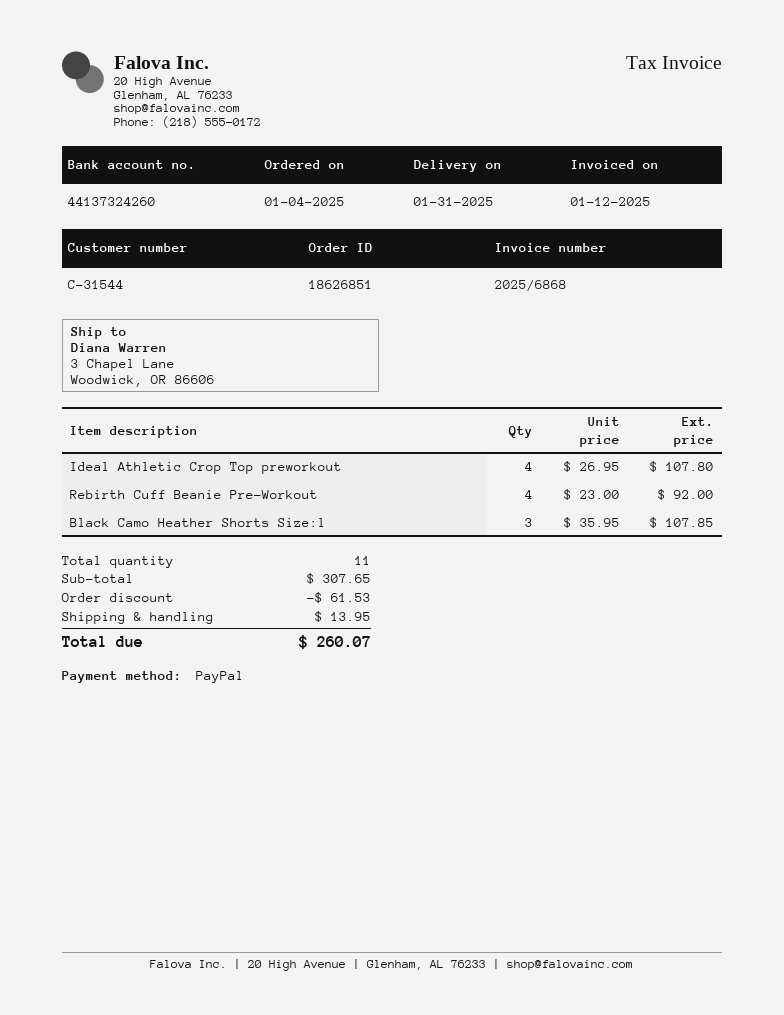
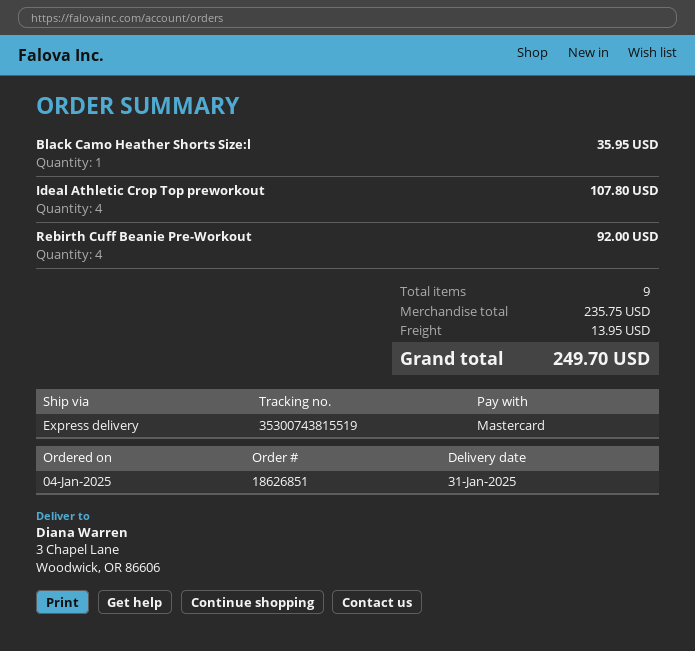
payment method: PayPal -> Mastercard
Black Camo Heather Shorts Size:l: 3 for 107.85 -> 1 for 35.95
total quantity: 11 -> 9
subtotal: 307.65 -> 235.75
discount: 61.53 -> none
total: 260.07 -> 249.70

